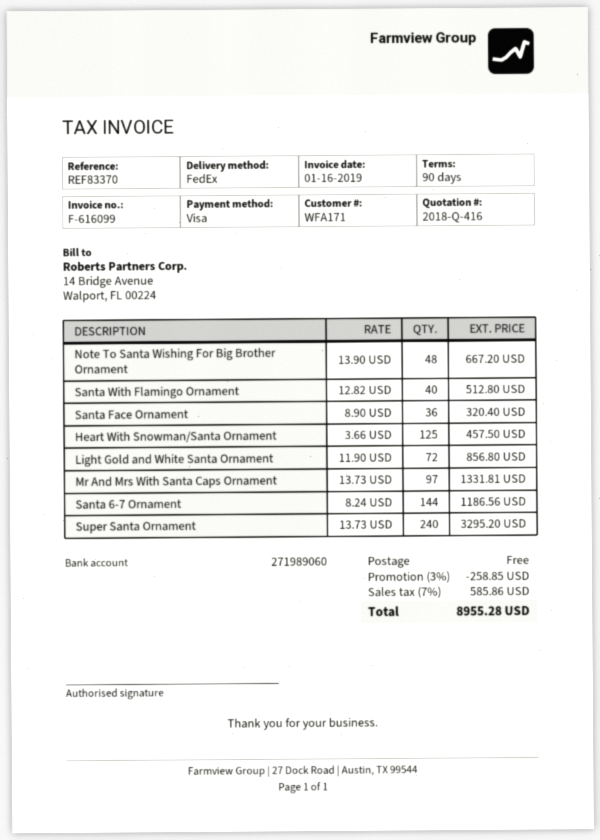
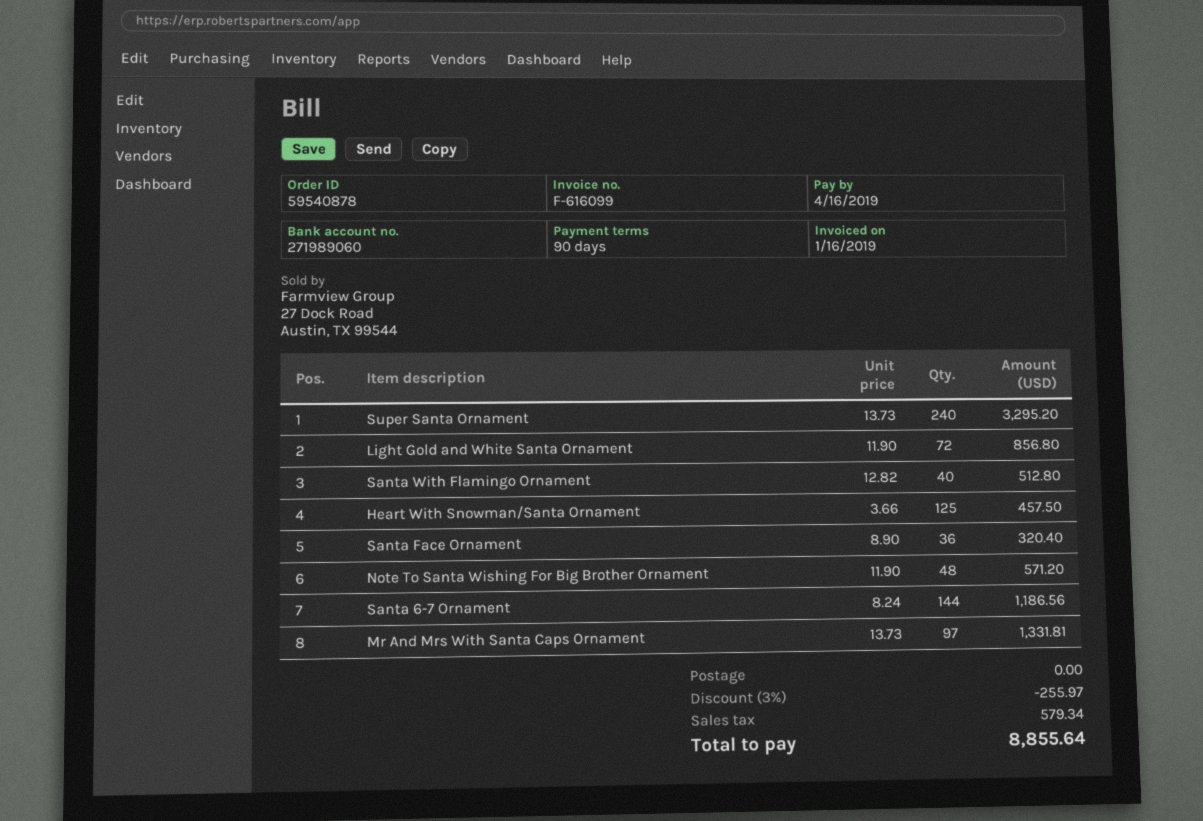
Note To Santa Wishing For Big Brother Ornament: 48 x 13.90 = 667.20 -> 48 x 11.90 = 571.20
discount: 3% = 258.85 -> 3% = 255.97
tax: 585.86 -> 579.34
total: 8955.28 -> 8855.64

